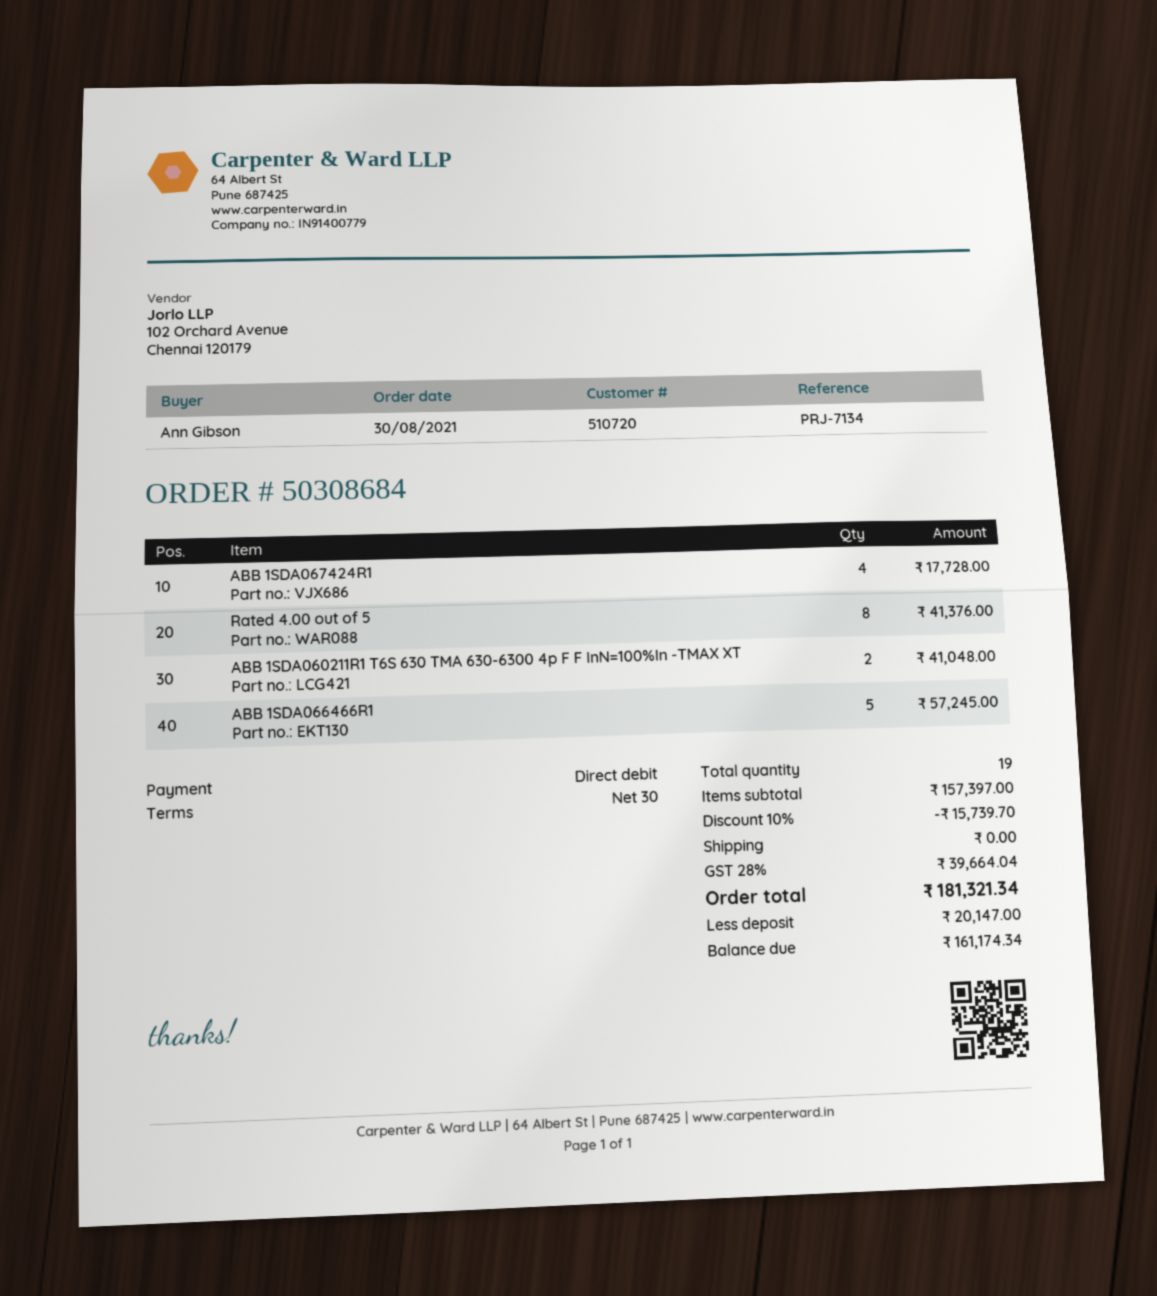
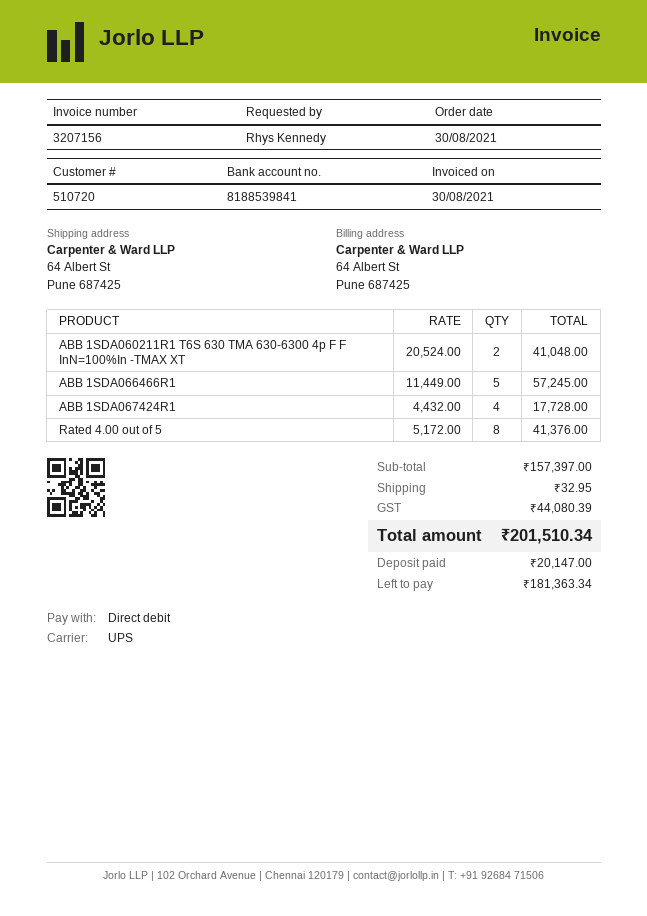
ordered by: Ann Gibson -> Rhys Kennedy
discount: 10% = 15739.70 -> none
shipping: 0.00 -> 32.95
tax: 39664.04 -> 44080.39
total: 181321.34 -> 201510.34
balance: 161174.34 -> 181363.34

